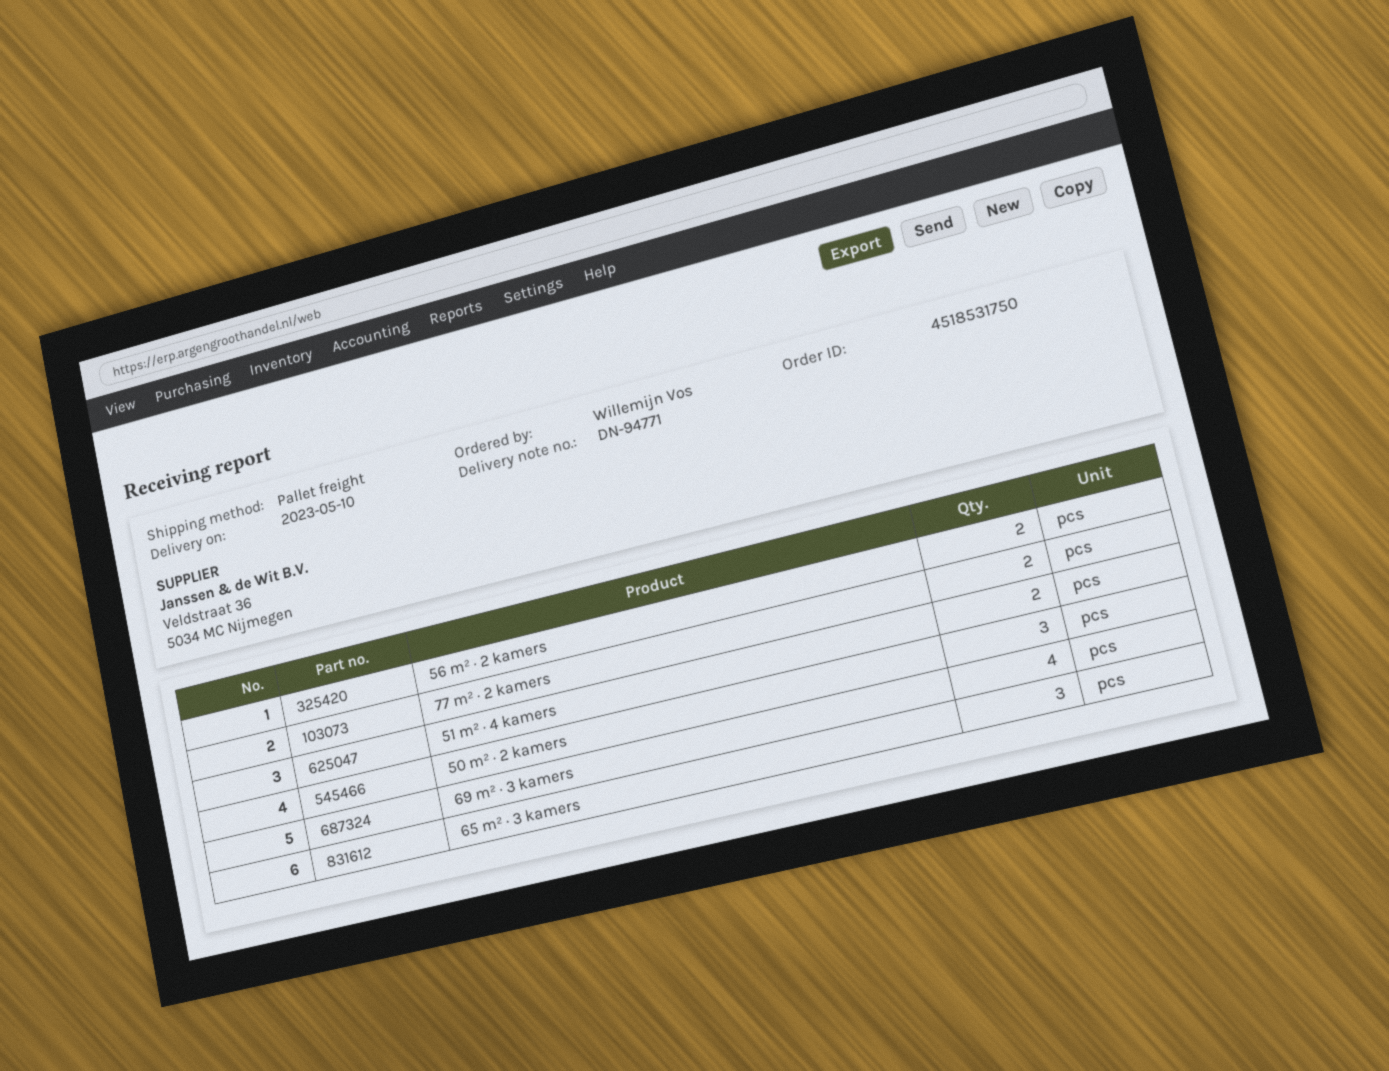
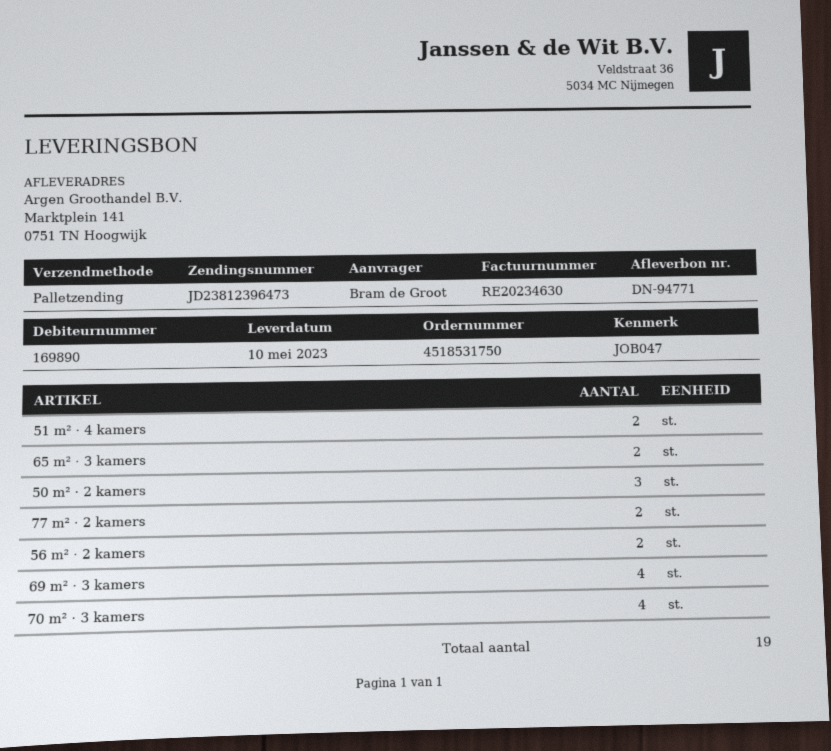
ordered by: Willemijn Vos -> Bram de Groot
65 m² · 3 kamers: 3 -> 2
70 m² · 3 kamers: none -> 4

